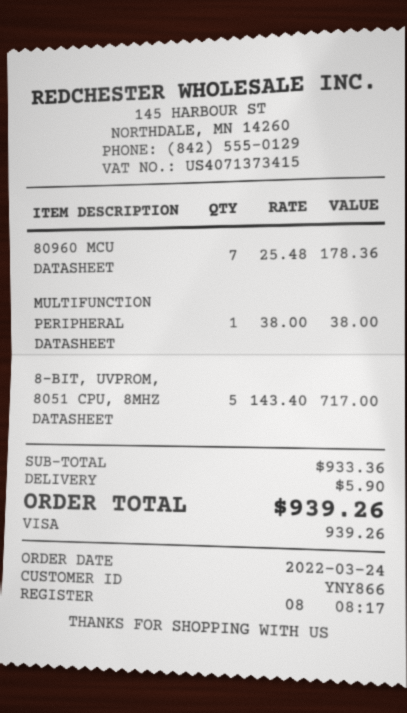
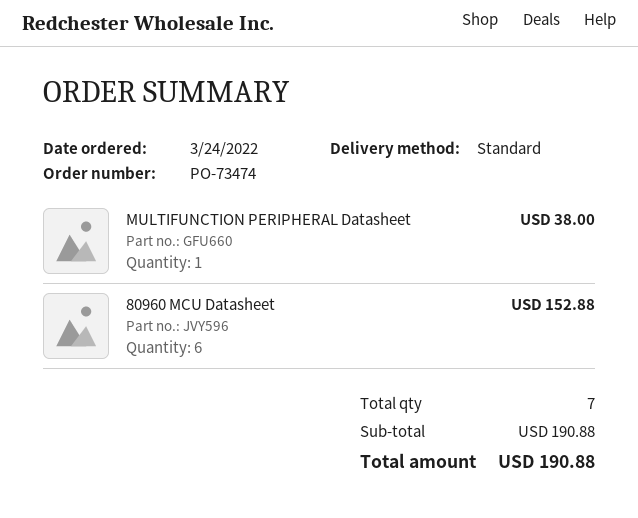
80960 MCU DATASHEET: 7 for 178.36 -> 6 for 152.88
8-BIT, UVPROM, 8051 CPU, 8MHZ DATASHEET: 5 for 717.00 -> none
subtotal: 933.36 -> 190.88
shipping: 5.90 -> none
total: 939.26 -> 190.88

